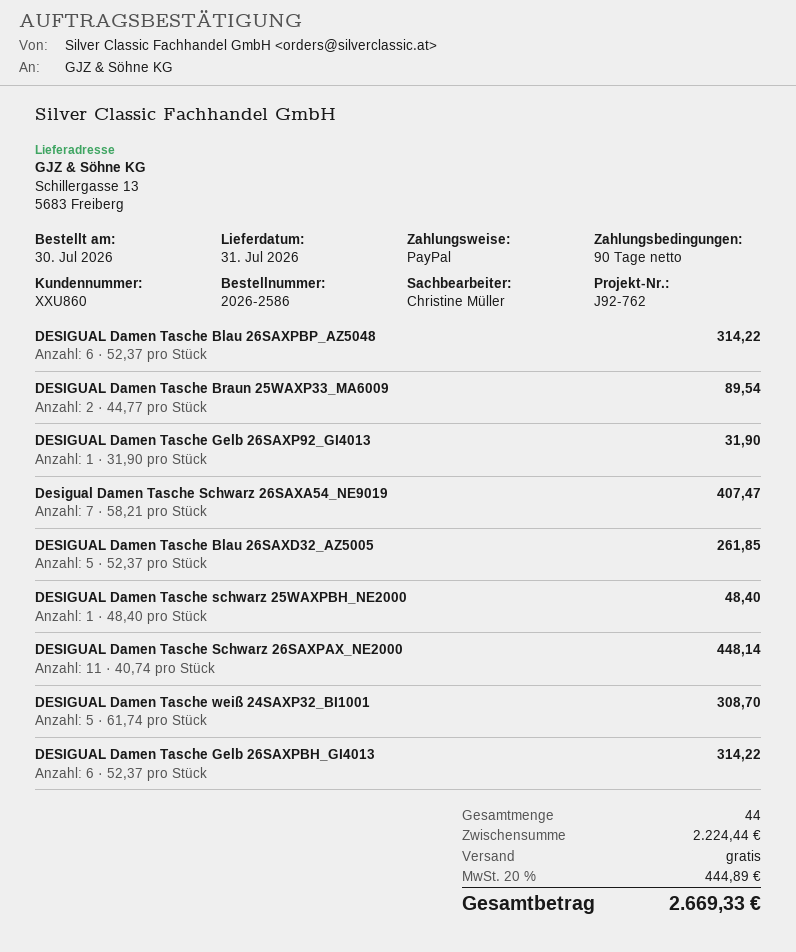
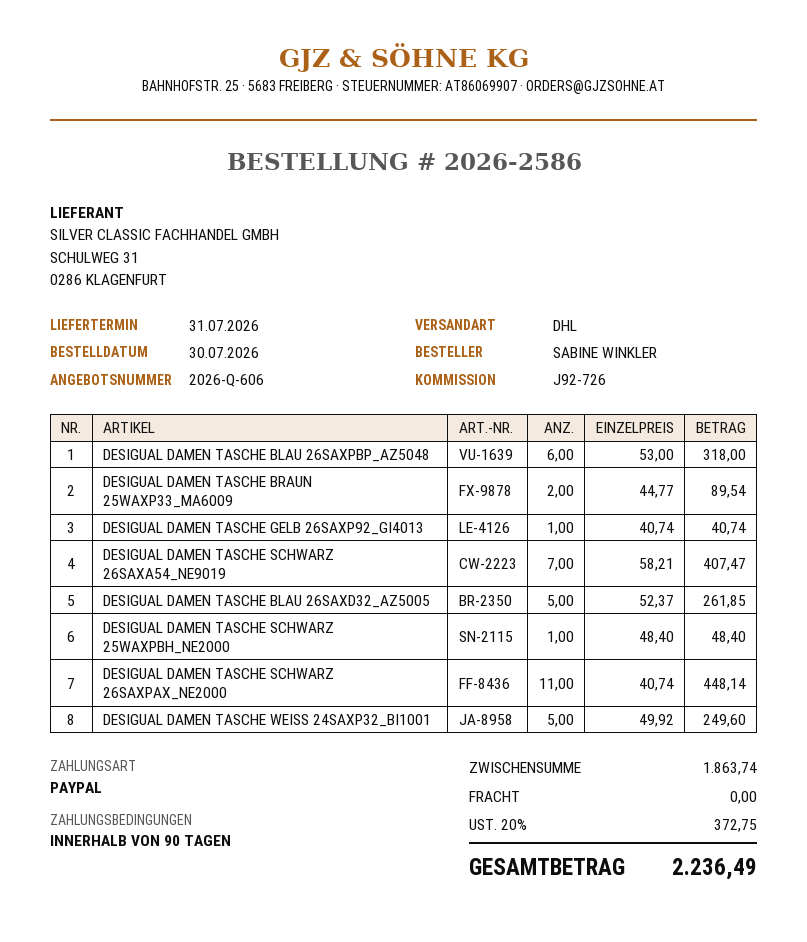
reference: J92-762 -> J92-726
DESIGUAL Damen Tasche Blau 26SAXPBP_AZ5048: 6 x 52.37 = 314.22 -> 6 x 53.00 = 318.00
DESIGUAL Damen Tasche Gelb 26SAXP92_GI4013: 1 x 31.90 = 31.90 -> 1 x 40.74 = 40.74
DESIGUAL Damen Tasche weiß 24SAXP32_BI1001: 5 x 61.74 = 308.70 -> 5 x 49.92 = 249.60
DESIGUAL Damen Tasche Gelb 26SAXPBH_GI4013: 6 x 52.37 = 314.22 -> none
subtotal: 2224.44 -> 1863.74
tax: 20% = 444.89 -> 20% = 372.75
total: 2669.33 -> 2236.49

